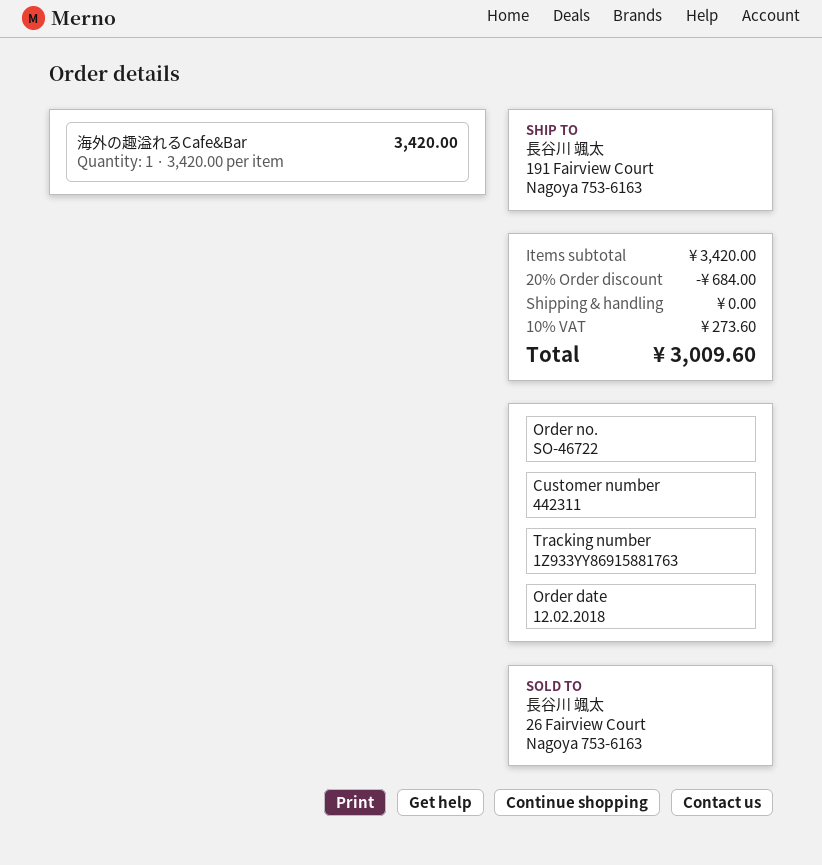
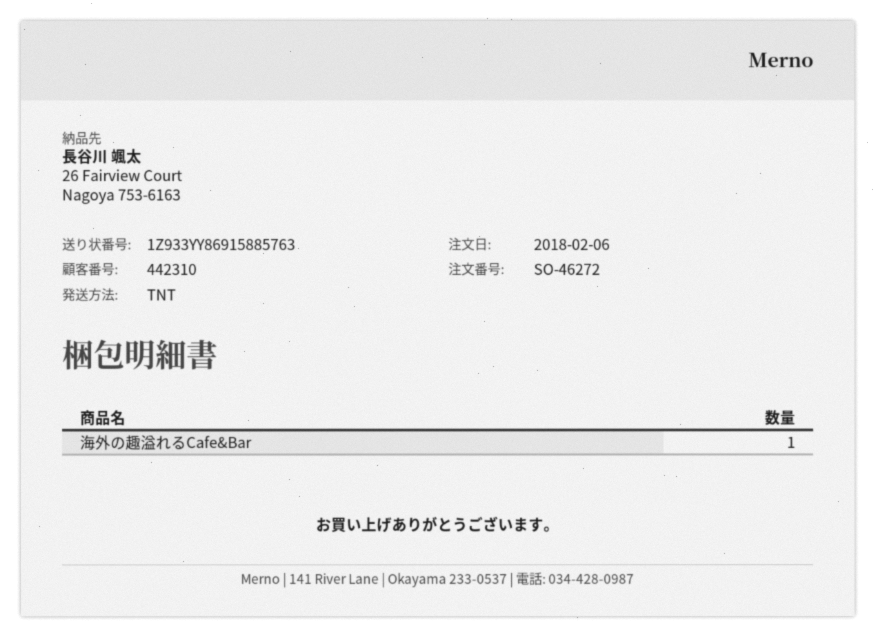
order number: SO-46722 -> SO-46272
order date: 2018-02-12 -> 2018-02-06
customer number: 442311 -> 442310
tracking number: 1Z933YY86915881763 -> 1Z933YY86915885763
ship to: 191 Fairview Court, Nagoya 753-6163 -> 26 Fairview Court, Nagoya 753-6163

